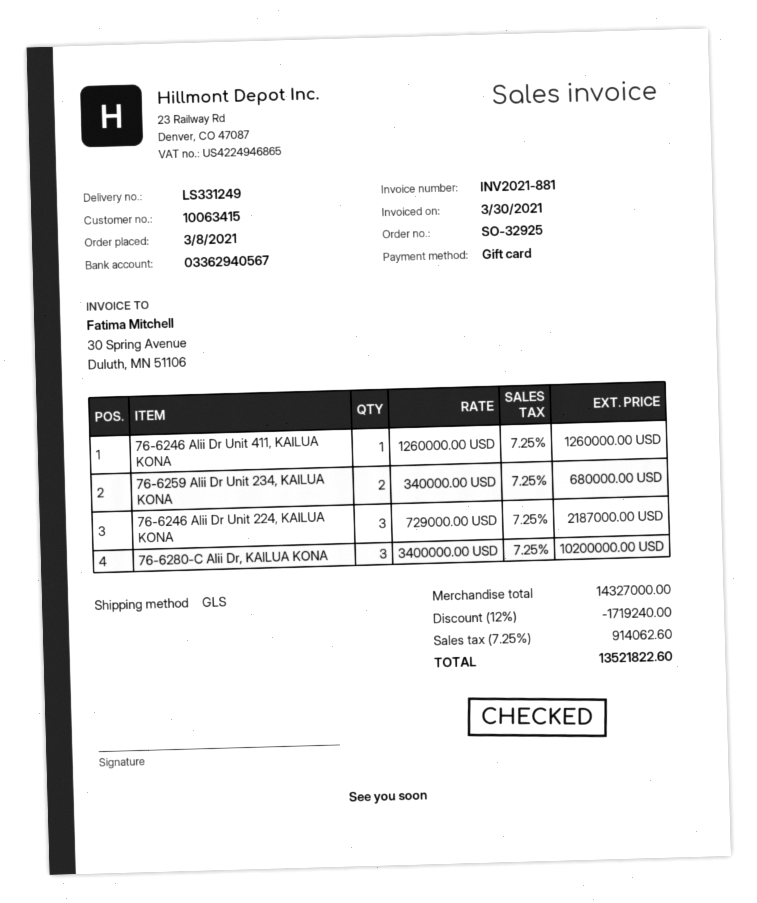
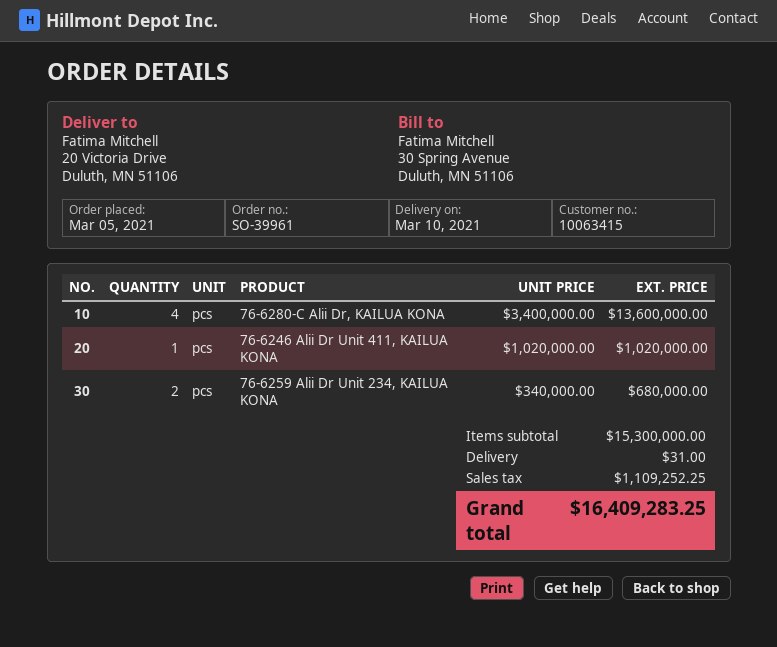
order number: SO-32925 -> SO-39961
order date: 2021-03-08 -> 2021-03-05
76-6246 Alii Dr Unit 411, KAILUA KONA: 1 x 1260000.00 = 1260000.00 -> 1 x 1020000.00 = 1020000.00
76-6246 Alii Dr Unit 224, KAILUA KONA: 3 x 729000.00 = 2187000.00 -> none
76-6280-C Alii Dr, KAILUA KONA: 3 x 3400000.00 = 10200000.00 -> 4 x 3400000.00 = 13600000.00
subtotal: 14327000.00 -> 15300000.00
discount: 12% = 1719240.00 -> none
shipping: none -> 31.00
tax: 914062.60 -> 1109252.25
total: 13521822.60 -> 16409283.25

